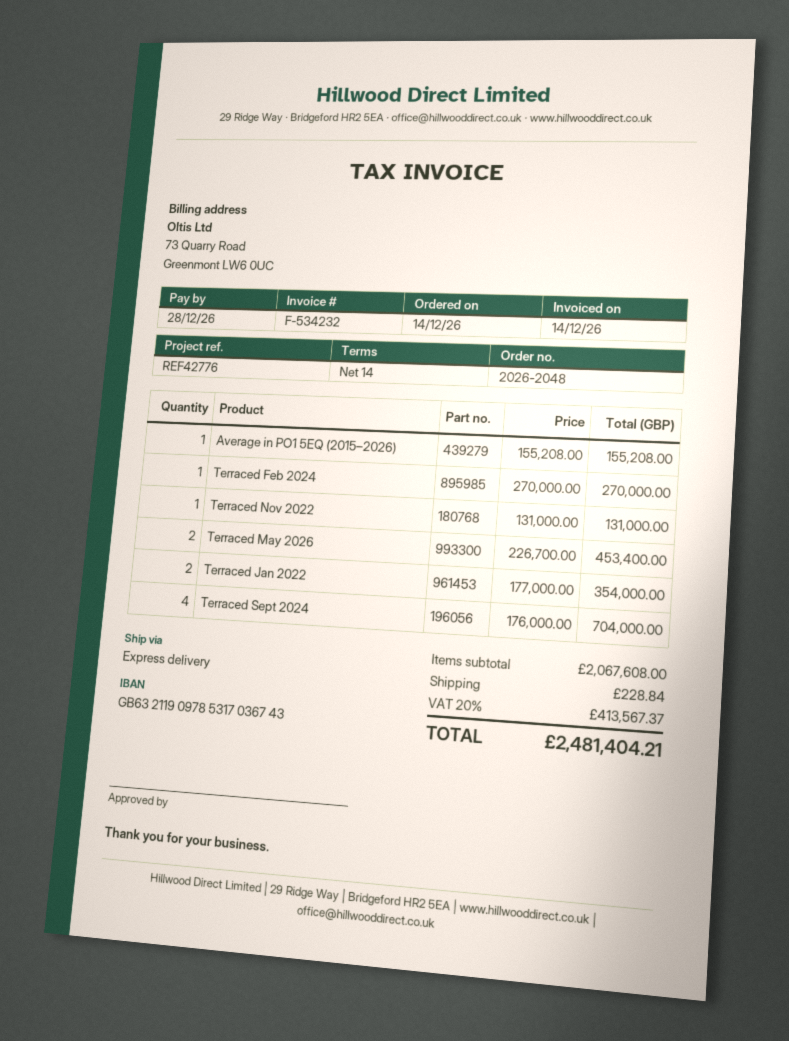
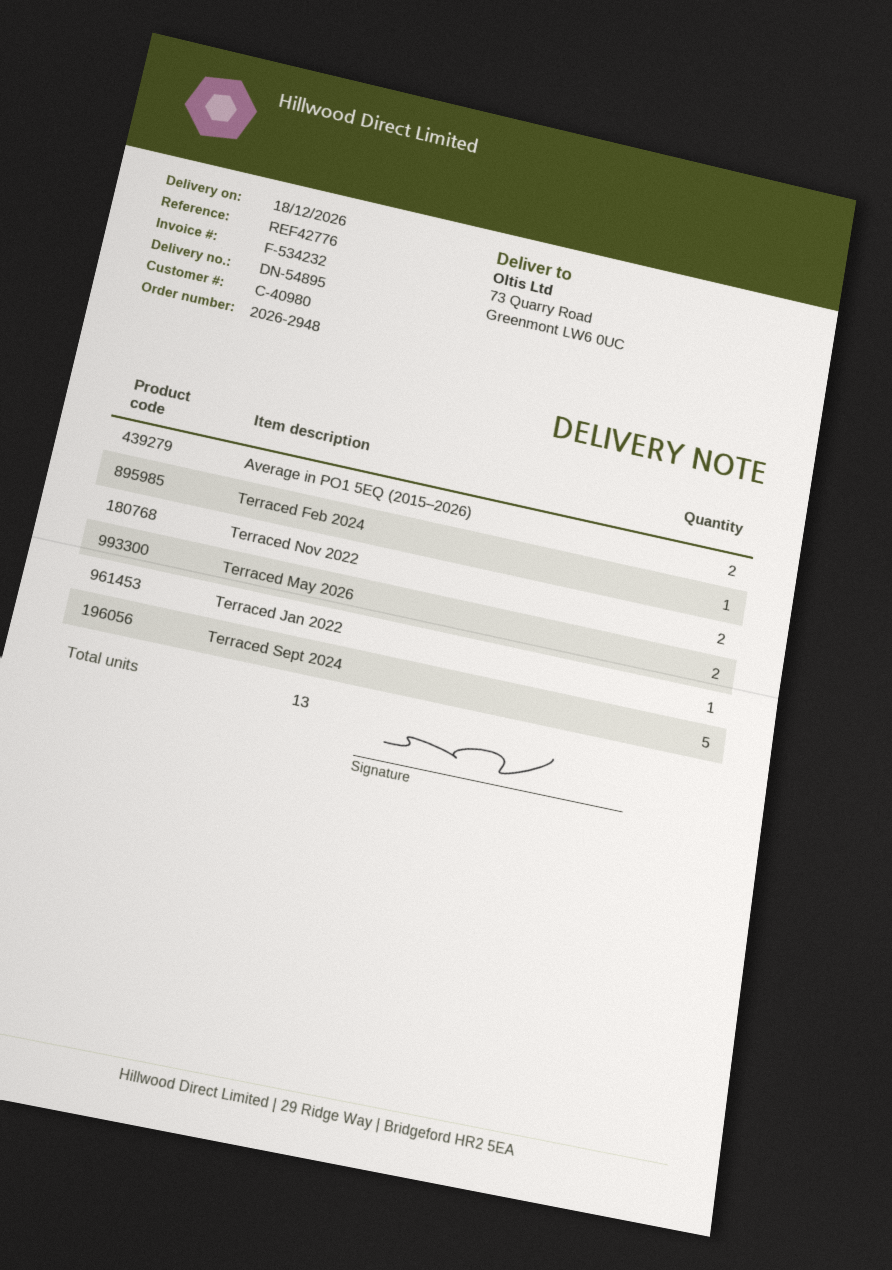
order number: 2026-2048 -> 2026-2948
Average in PO1 5EQ (2015–2026): 1 -> 2
Terraced Nov 2022: 1 -> 2
Terraced Jan 2022: 2 -> 1
Terraced Sept 2024: 4 -> 5

